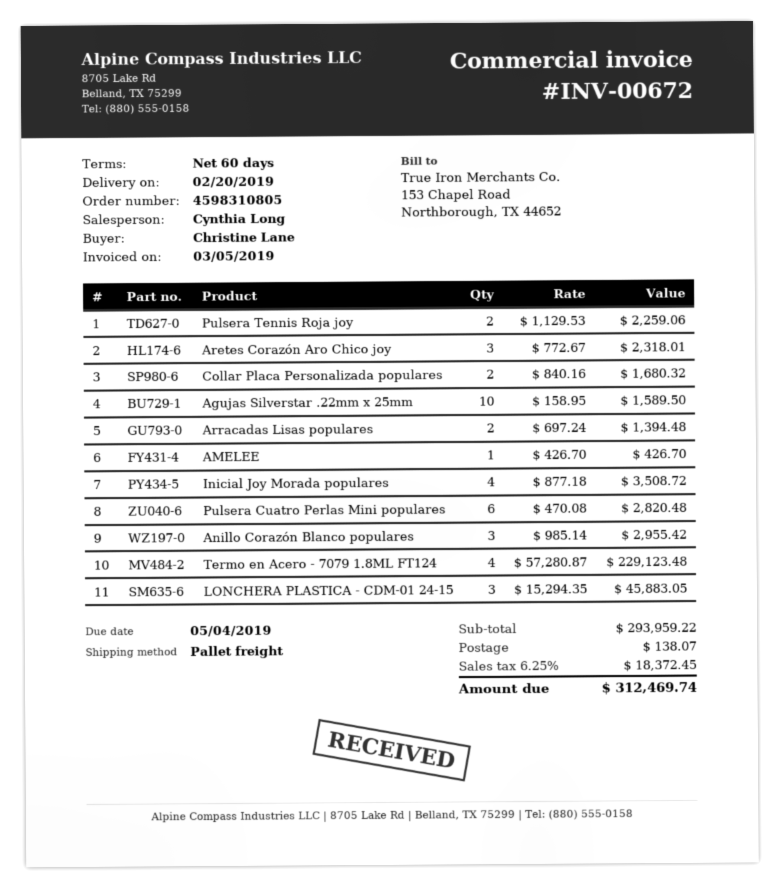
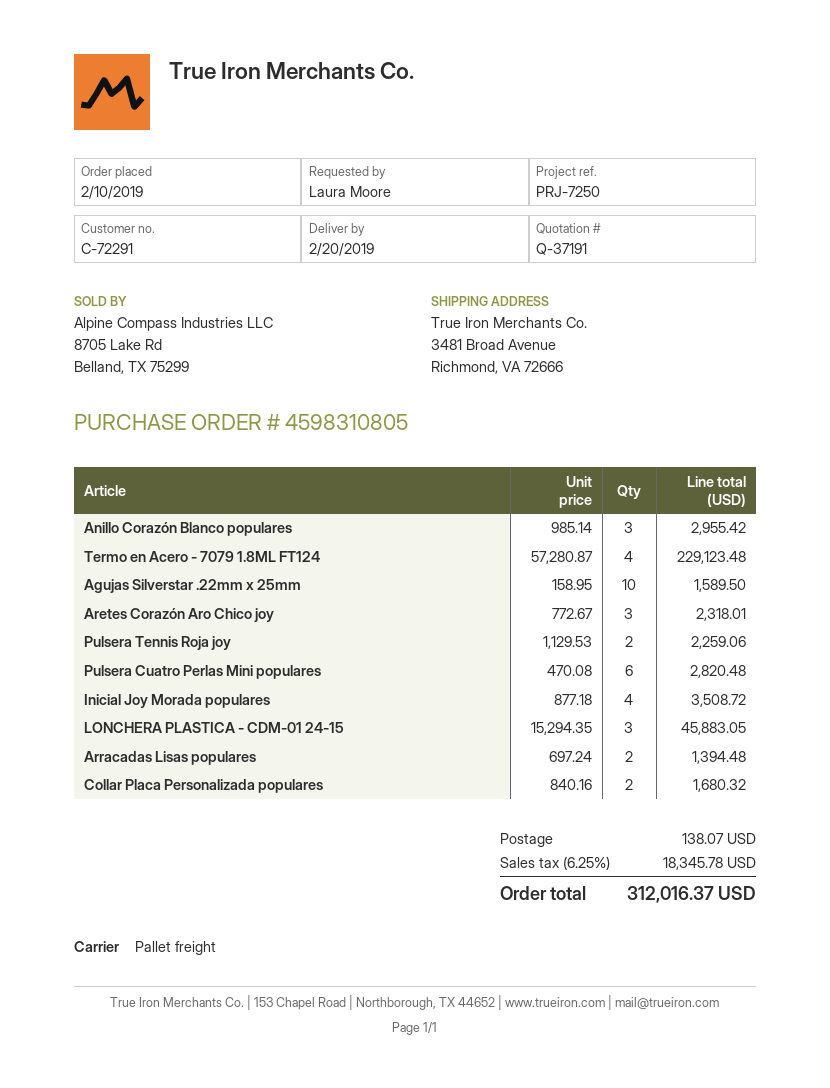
ordered by: Christine Lane -> Laura Moore
AMELEE: 1 x 426.70 = 426.70 -> none
tax: 6.25% = 18372.45 -> 6.25% = 18345.78
total: 312469.74 -> 312016.37

